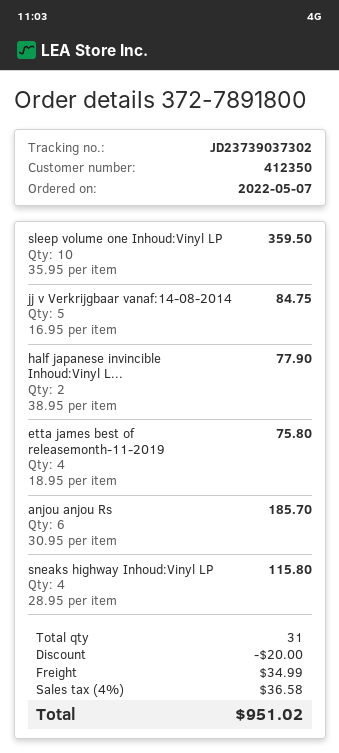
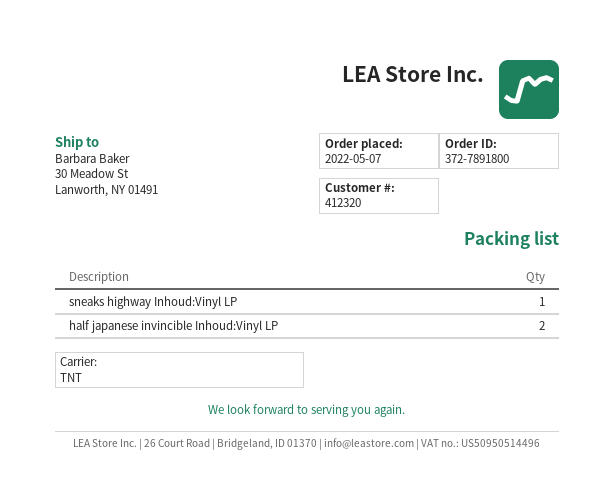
customer number: 412350 -> 412320
sleep volume one Inhoud:Vinyl LP: 10 -> none
jj v Verkrijgbaar vanaf:14-08-2014: 5 -> none
etta james best of releasemonth-11-2019: 4 -> none
anjou anjou Rs: 6 -> none
sneaks highway Inhoud:Vinyl LP: 4 -> 1

